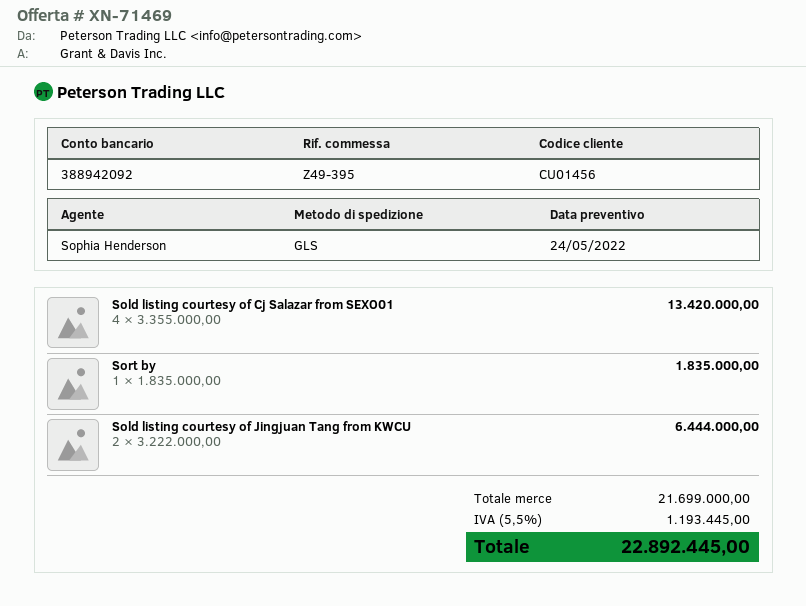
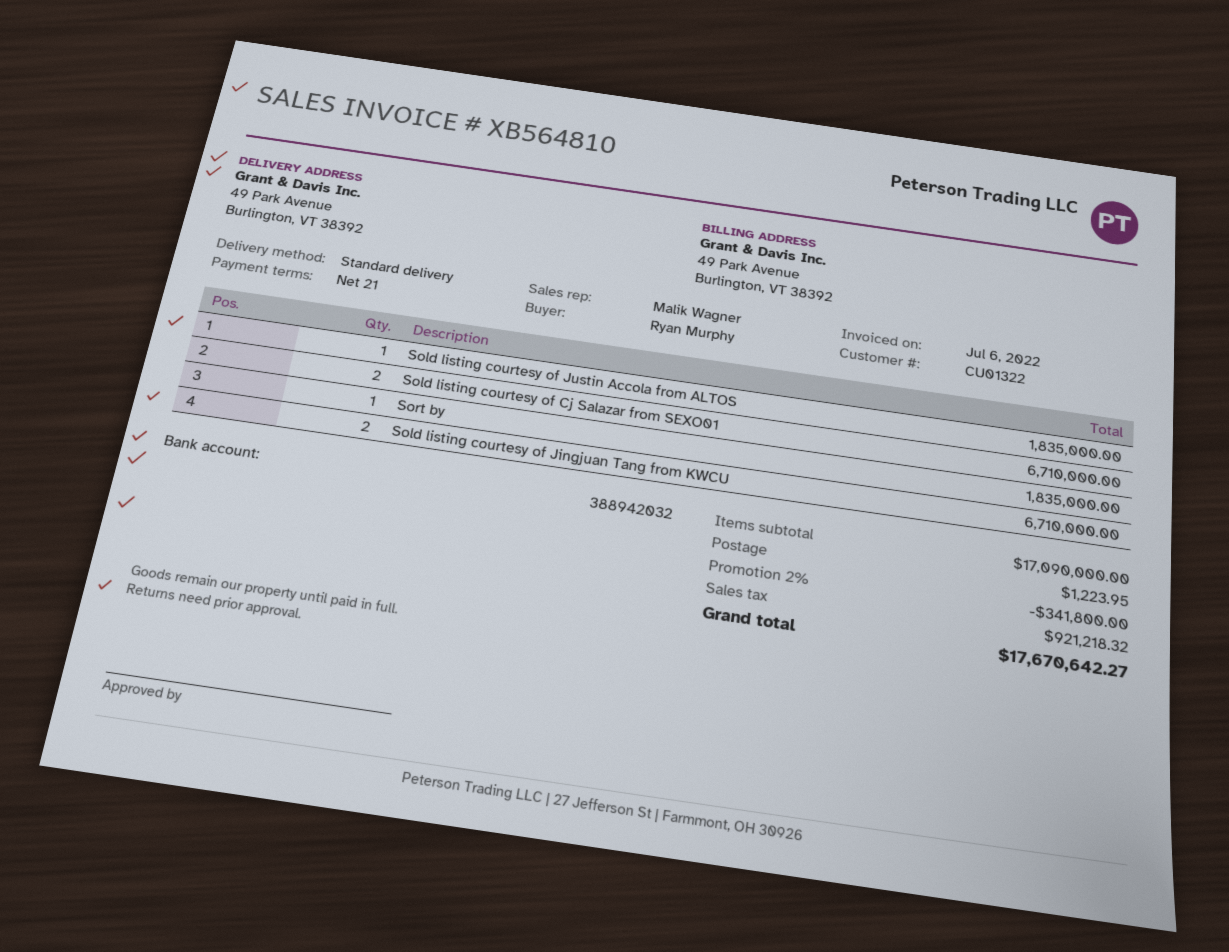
customer number: CU01456 -> CU01322
sales rep: Sophia Henderson -> Malik Wagner
bank account: 388942092 -> 388942032
shipping method: GLS -> standard
Sold listing courtesy of Cj Salazar from SEXO01: 4 for 13420000.00 -> 2 for 6710000.00
Sold listing courtesy of Jingjuan Tang from KWCU: 2 for 6444000.00 -> 2 for 6710000.00
Sold listing courtesy of Justin Accola from ALTOS: none -> 1 for 1835000.00
subtotal: 21699000.00 -> 17090000.00
discount: none -> 2% = 341800.00
shipping: none -> 1223.95
tax: 1193445.00 -> 921218.32
total: 22892445.00 -> 17670642.27

